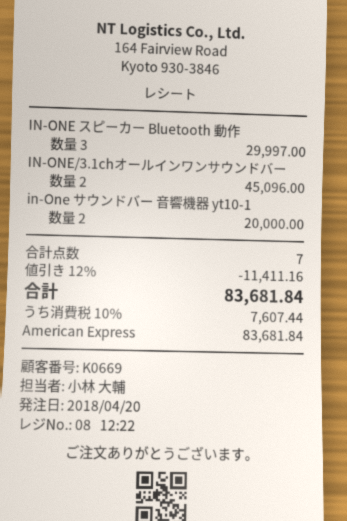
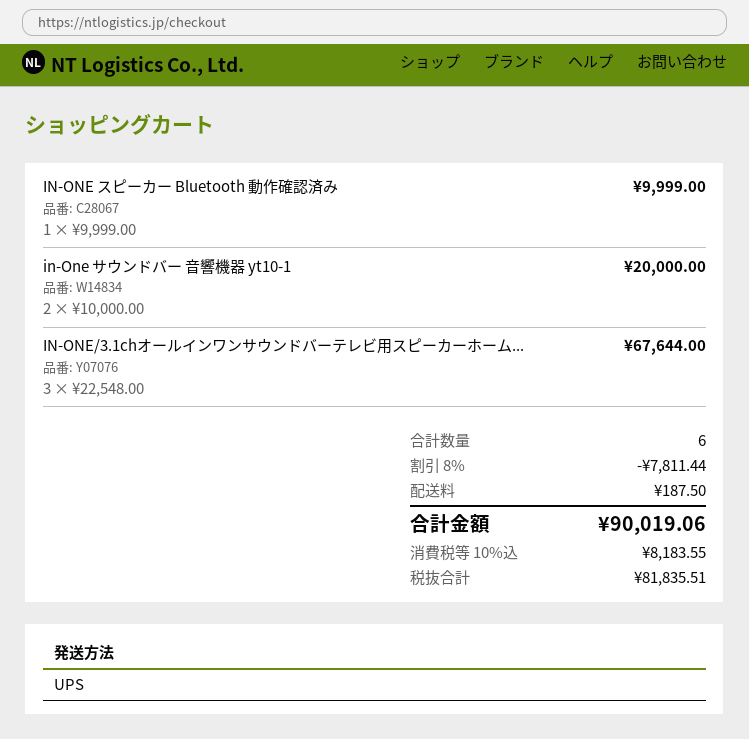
IN-ONE スピーカー Bluetooth 動作: 3 for 29997.00 -> 1 for 9999.00
IN-ONE/3.1chオールインワンサウンドバー: 2 for 45096.00 -> 3 for 67644.00
total quantity: 7 -> 6
discount: 12% = 11411.16 -> 8% = 7811.44
shipping: none -> 187.50
tax: 10% = 7607.44 -> 10% = 8183.55
total: 83681.84 -> 90019.06

